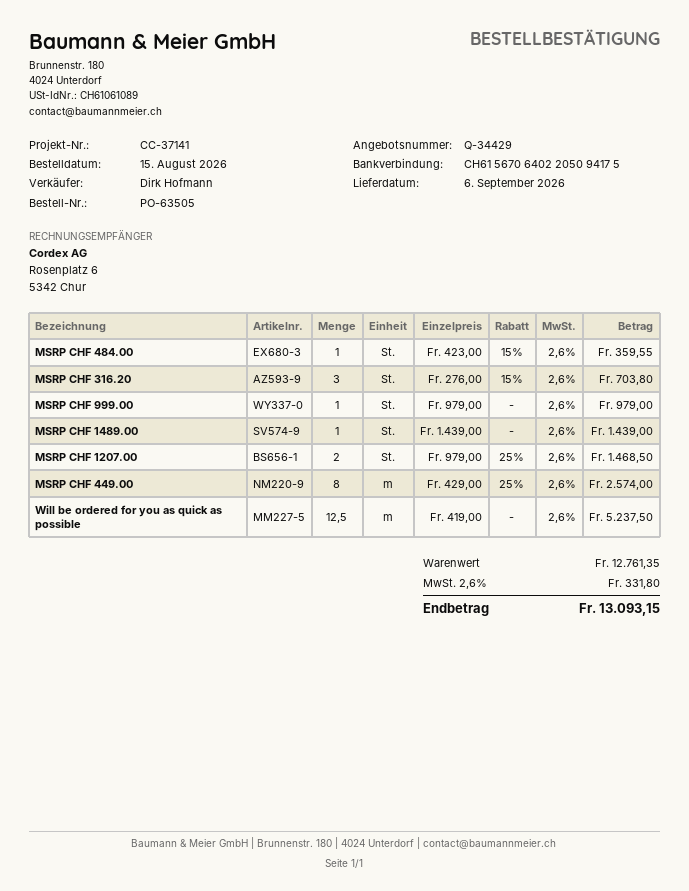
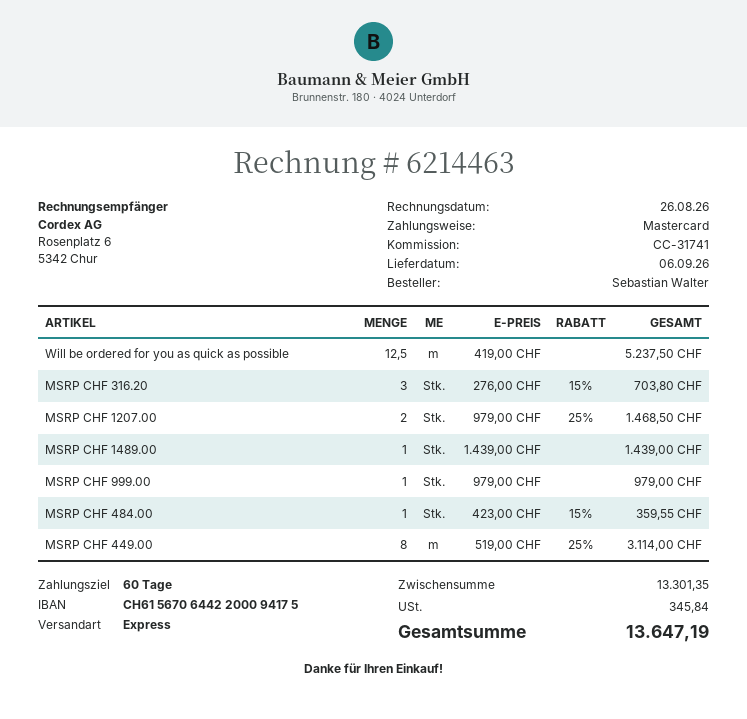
reference: CC-37141 -> CC-31741
bank account: CH6156706402205094175 -> CH6156706442200094175
MSRP CHF 449.00: 8 x 429.00 - 25% = 2574.00 -> 8 x 519.00 - 25% = 3114.00
subtotal: 12761.35 -> 13301.35
tax: 331.80 -> 345.84
total: 13093.15 -> 13647.19

